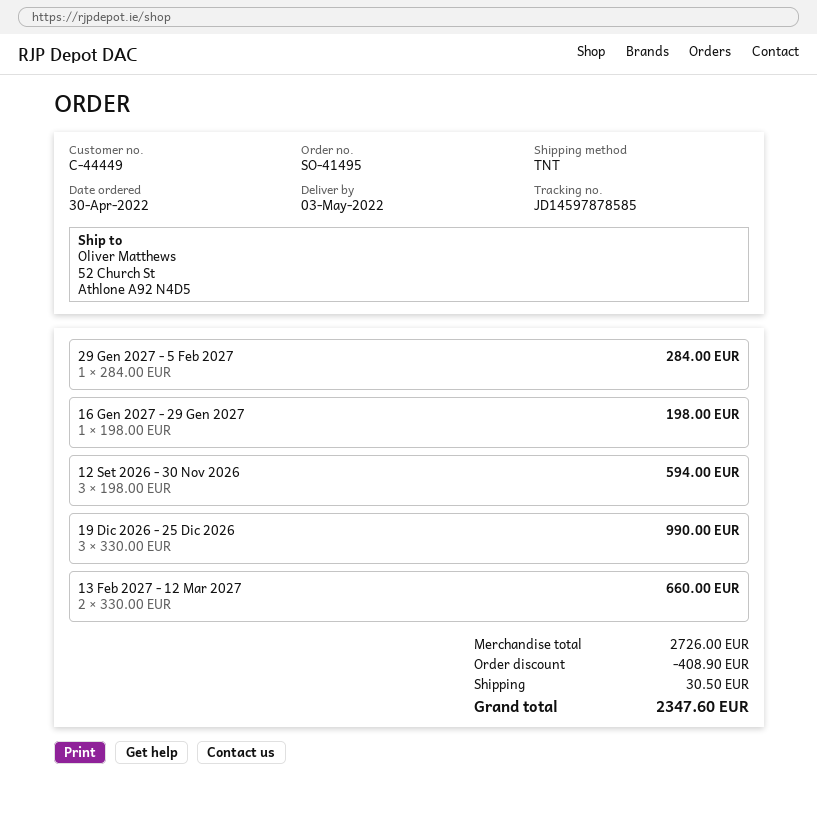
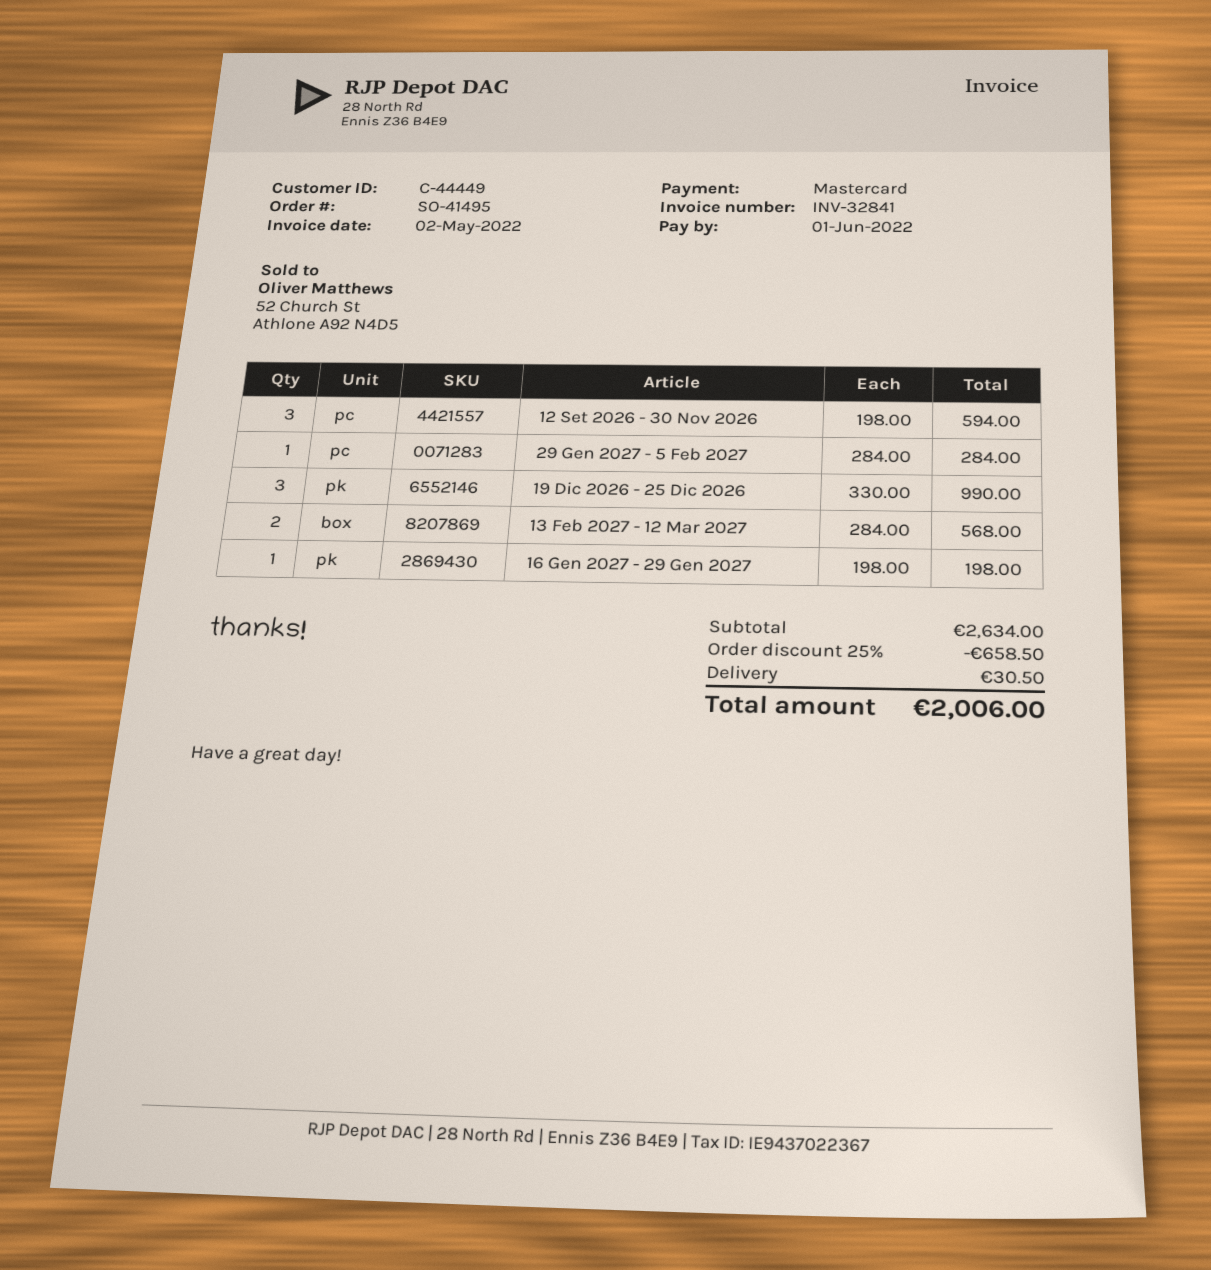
13 Feb 2027 - 12 Mar 2027: 2 x 330.00 = 660.00 -> 2 x 284.00 = 568.00
subtotal: 2726.00 -> 2634.00
discount: 408.90 -> 658.50
total: 2347.60 -> 2006.00

